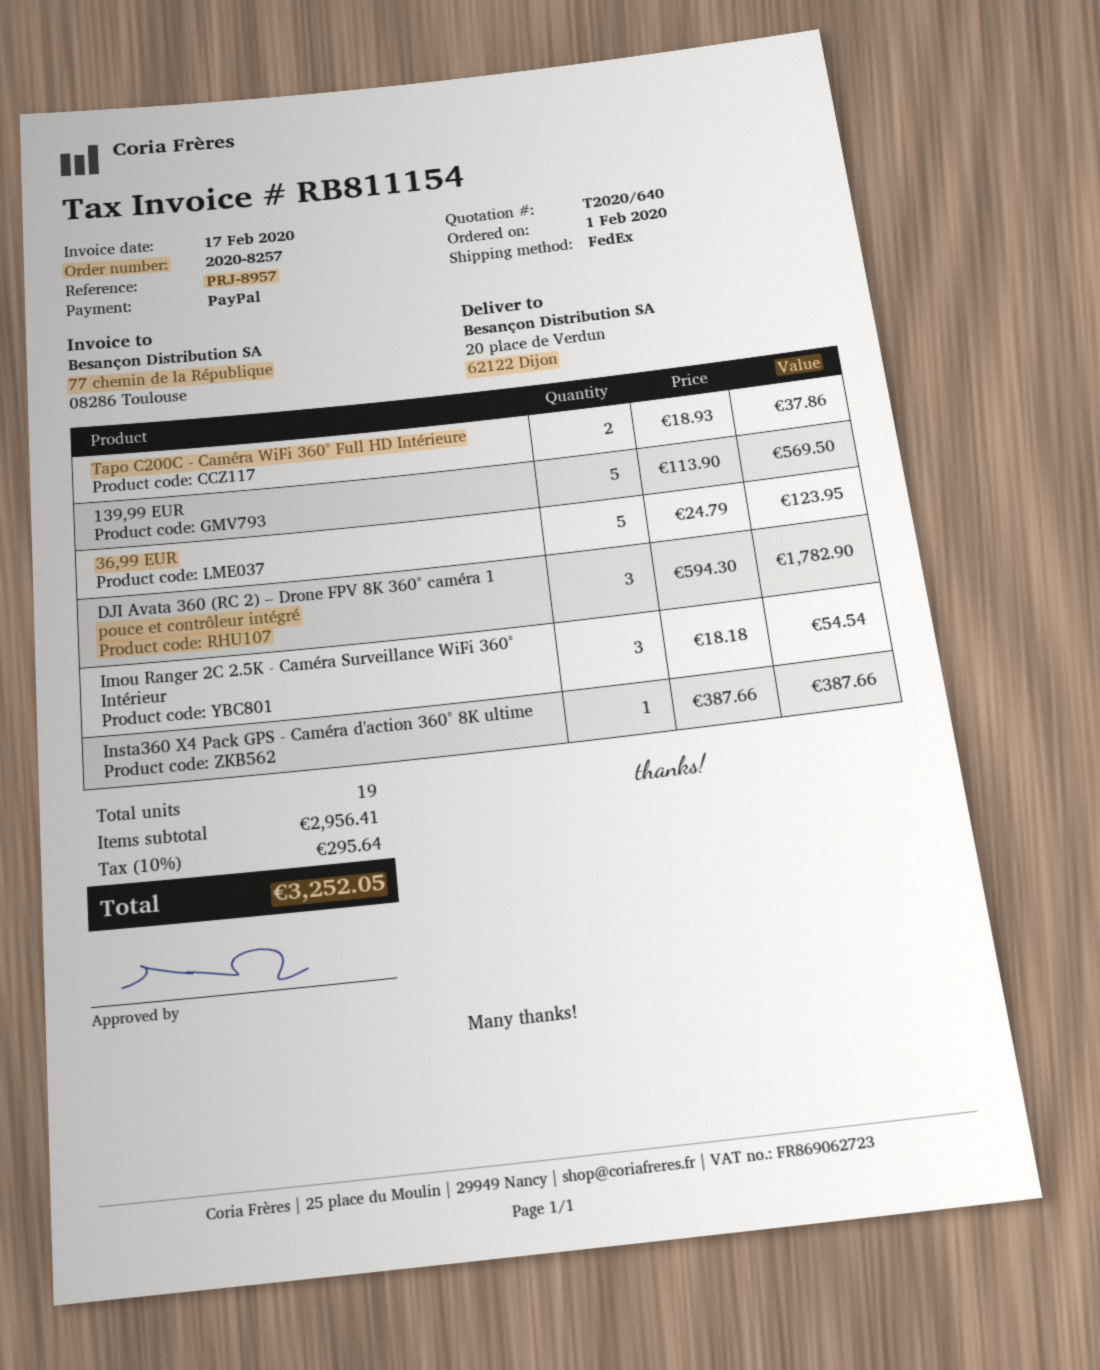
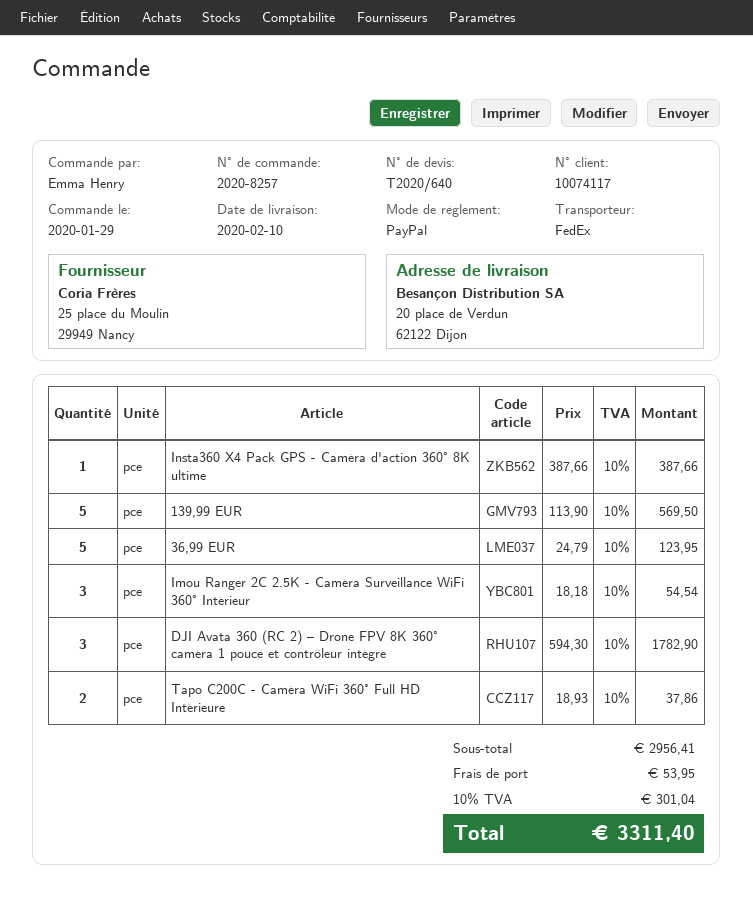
order date: 2020-02-01 -> 2020-01-29
shipping: none -> 53.95
tax: 10% = 295.64 -> 10% = 301.04
total: 3252.05 -> 3311.40

